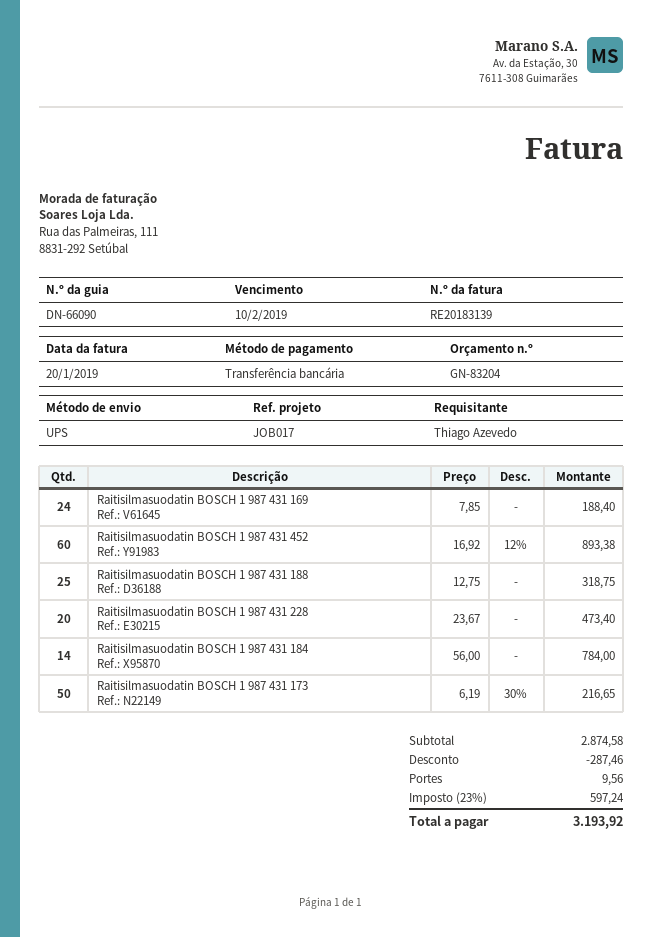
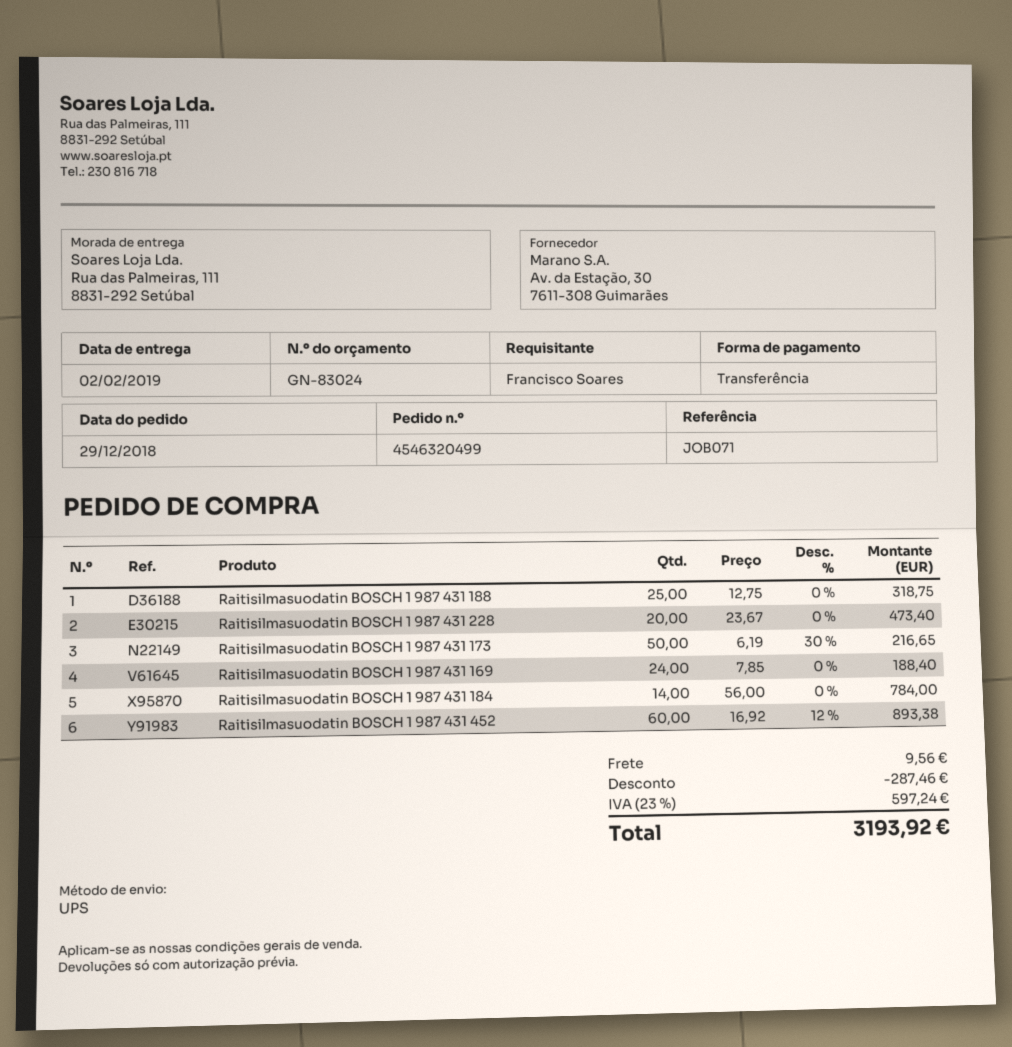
quote number: GN-83204 -> GN-83024
reference: JOB017 -> JOB071
ordered by: Thiago Azevedo -> Francisco Soares

